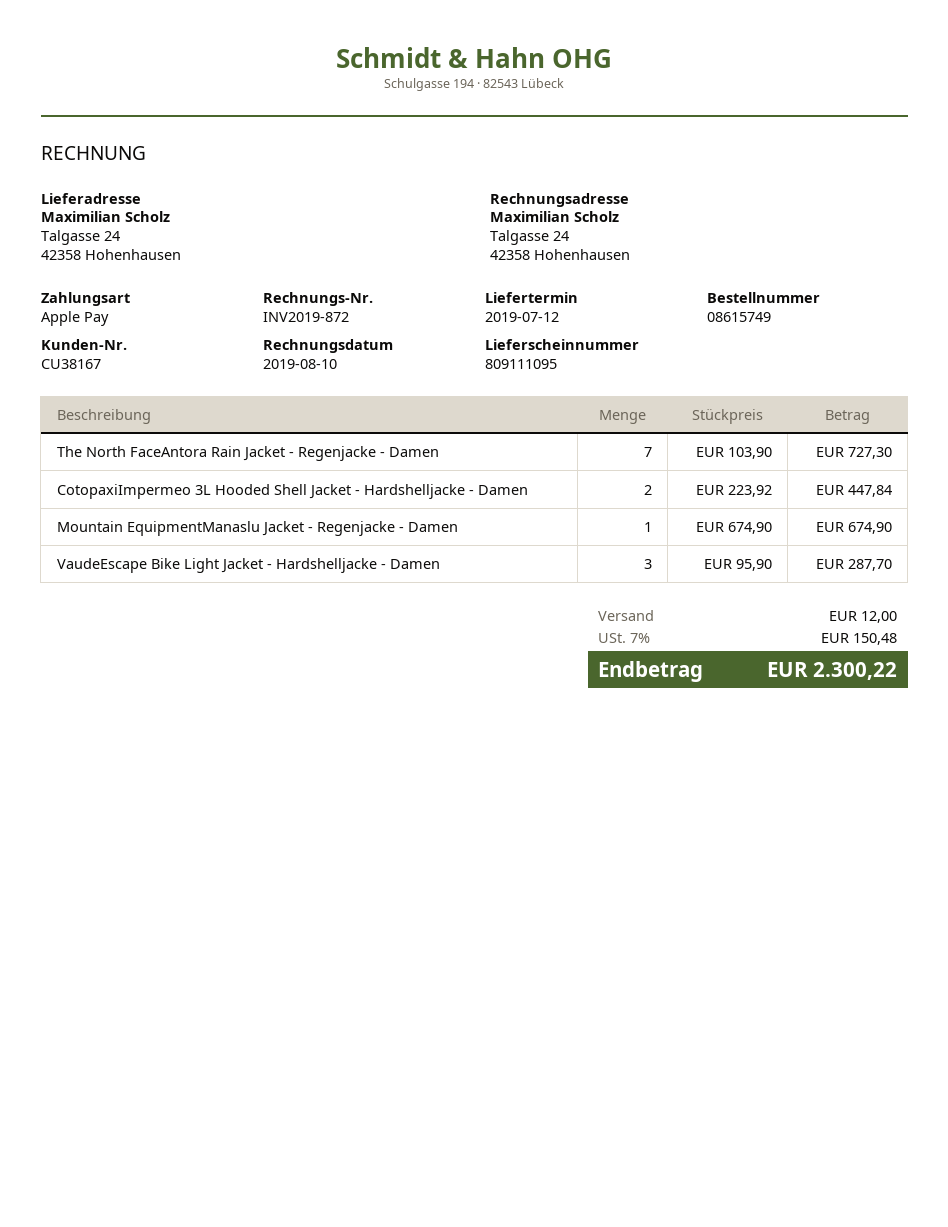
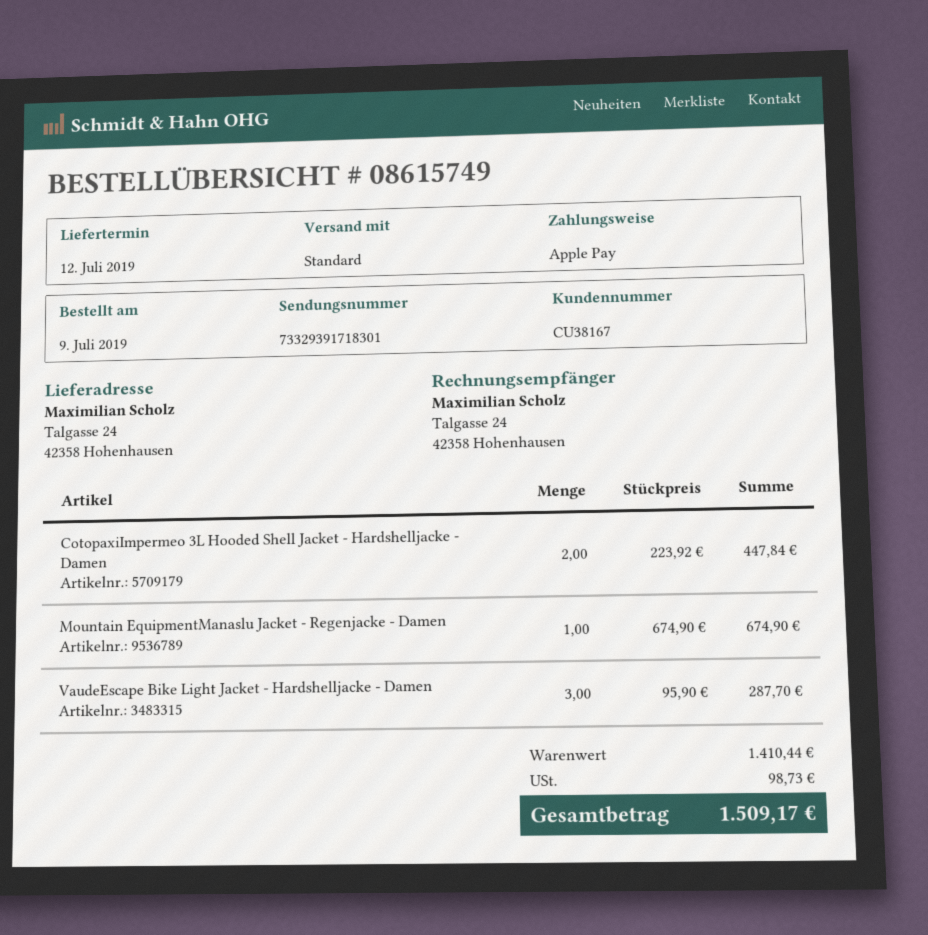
The North FaceAntora Rain Jacket - Regenjacke - Damen: 7 x 103.90 = 727.30 -> none
shipping: 12.00 -> none
tax: 150.48 -> 98.73
total: 2300.22 -> 1509.17

